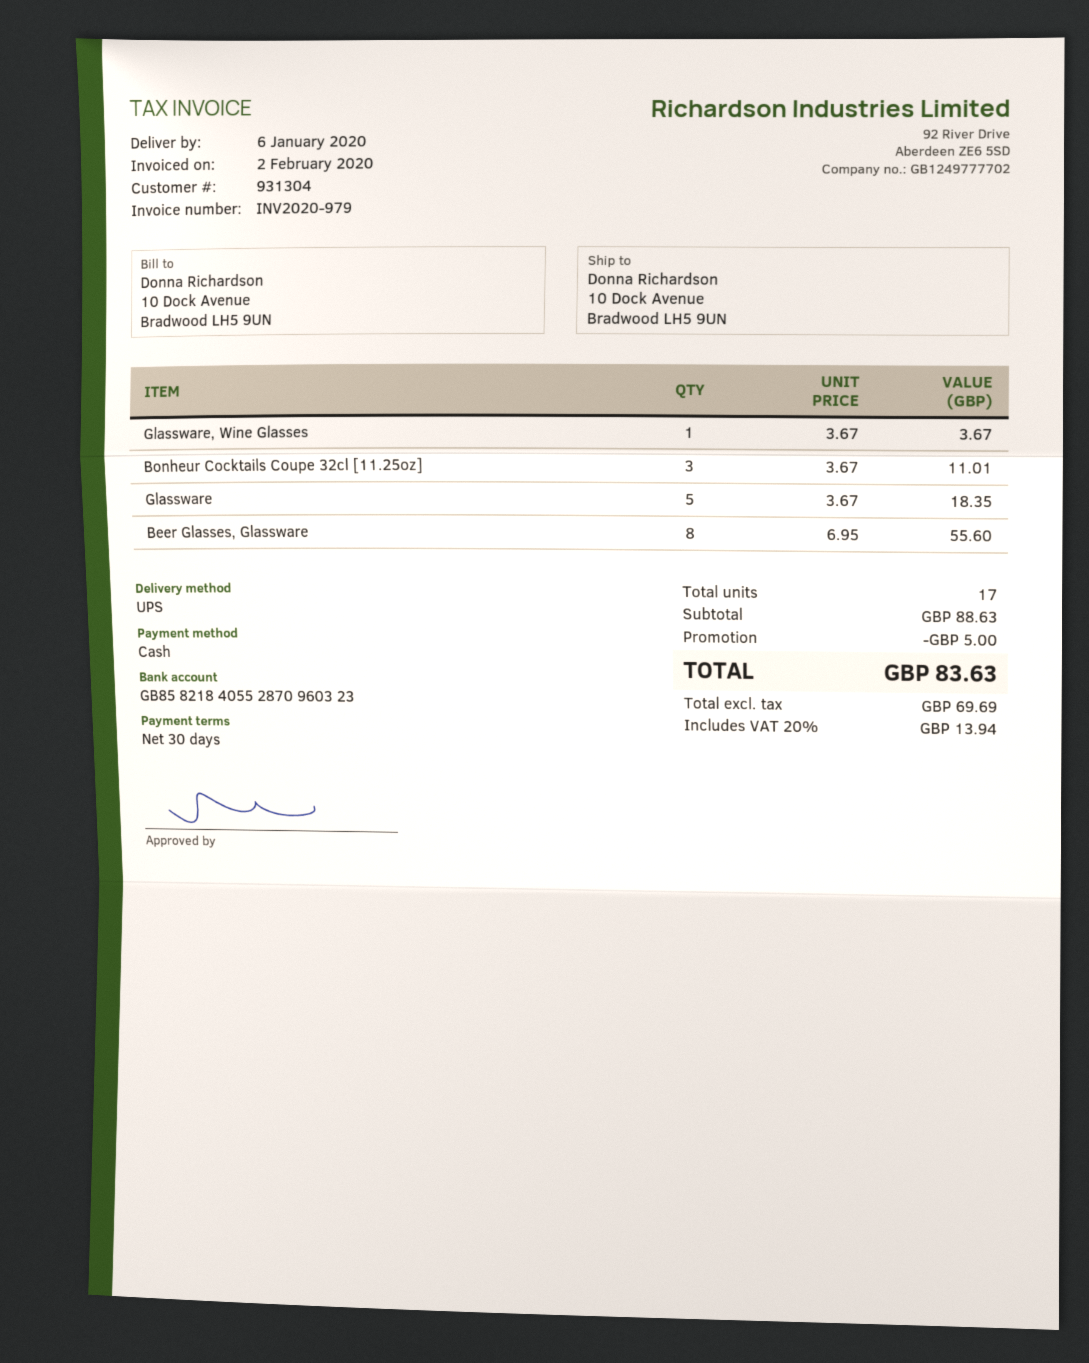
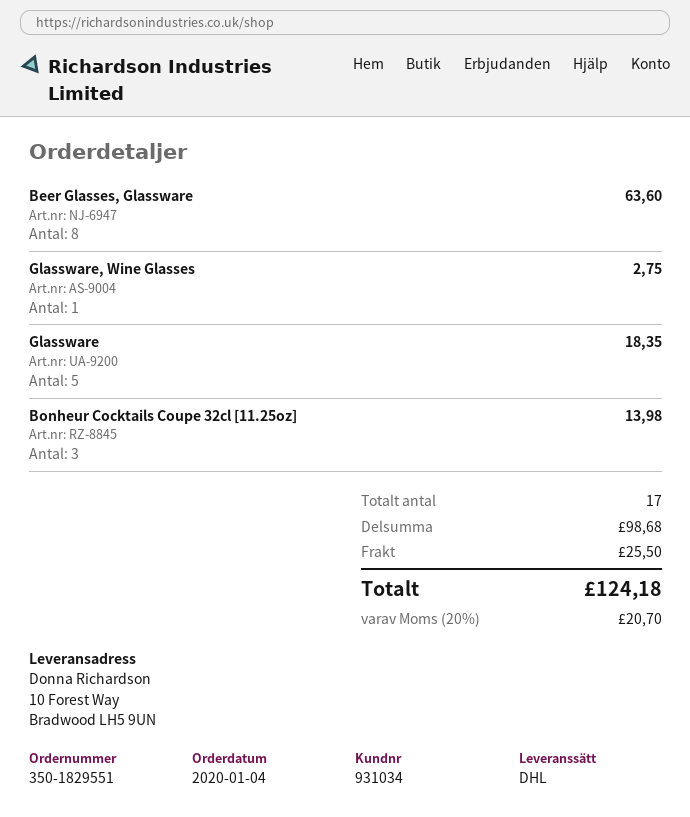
customer number: 931304 -> 931034
shipping method: UPS -> DHL
ship to: 10 Dock Avenue, Bradwood LH5 9UN -> 10 Forest Way, Bradwood LH5 9UN
Glassware, Wine Glasses: 1 for 3.67 -> 1 for 2.75
Bonheur Cocktails Coupe 32cl [11.25oz]: 3 for 11.01 -> 3 for 13.98
Beer Glasses, Glassware: 8 for 55.60 -> 8 for 63.60
subtotal: 88.63 -> 98.68
discount: 5.00 -> none
shipping: none -> 25.50
tax: 20% = 13.94 -> 20% = 20.70
total: 83.63 -> 124.18

